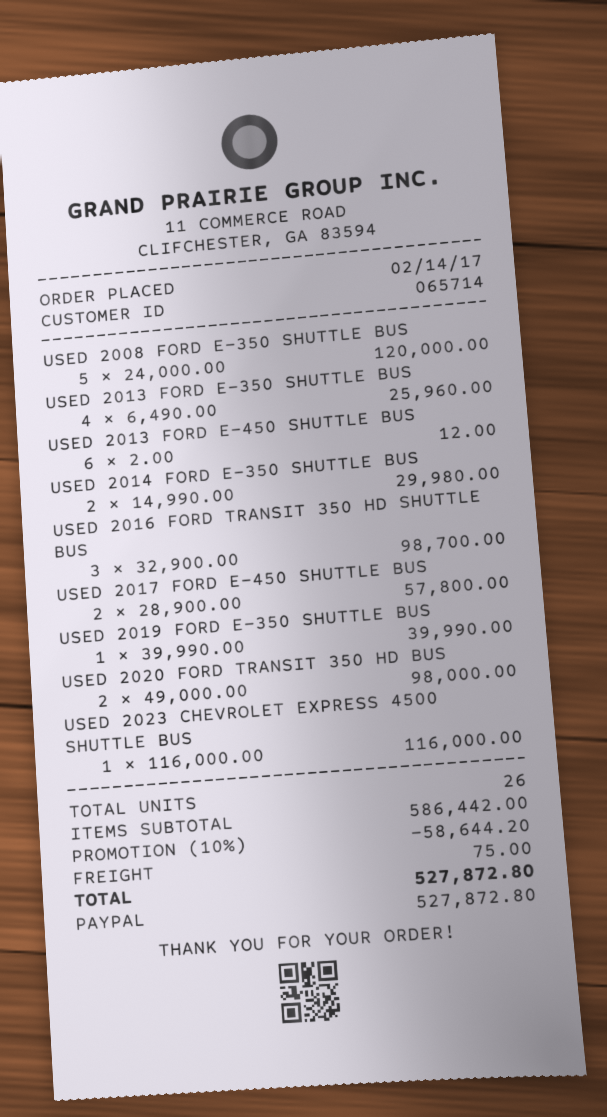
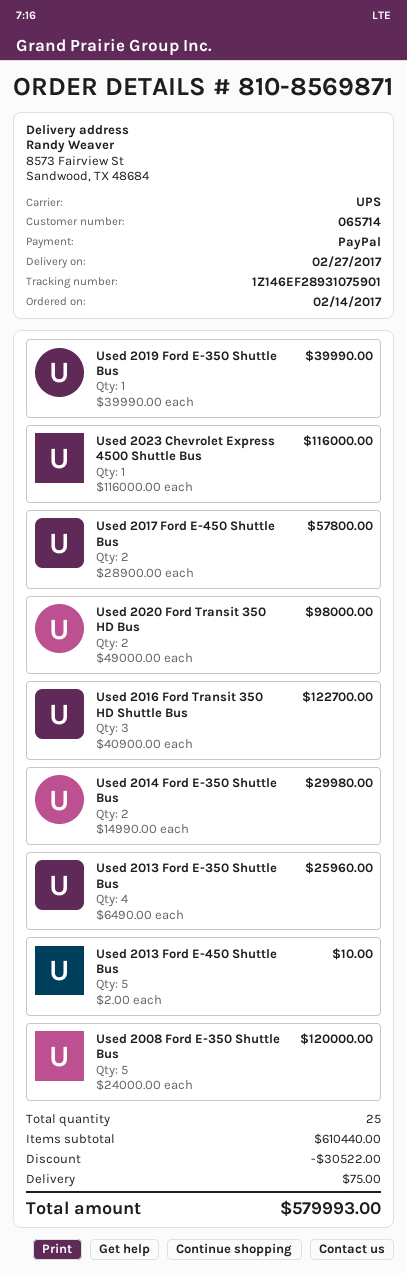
USED 2013 FORD E-450 SHUTTLE BUS: 6 x 2.00 = 12.00 -> 5 x 2.00 = 10.00
USED 2016 FORD TRANSIT 350 HD SHUTTLE BUS: 3 x 32900.00 = 98700.00 -> 3 x 40900.00 = 122700.00
total quantity: 26 -> 25
subtotal: 586442.00 -> 610440.00
discount: 58644.20 -> 30522.00
total: 527872.80 -> 579993.00

